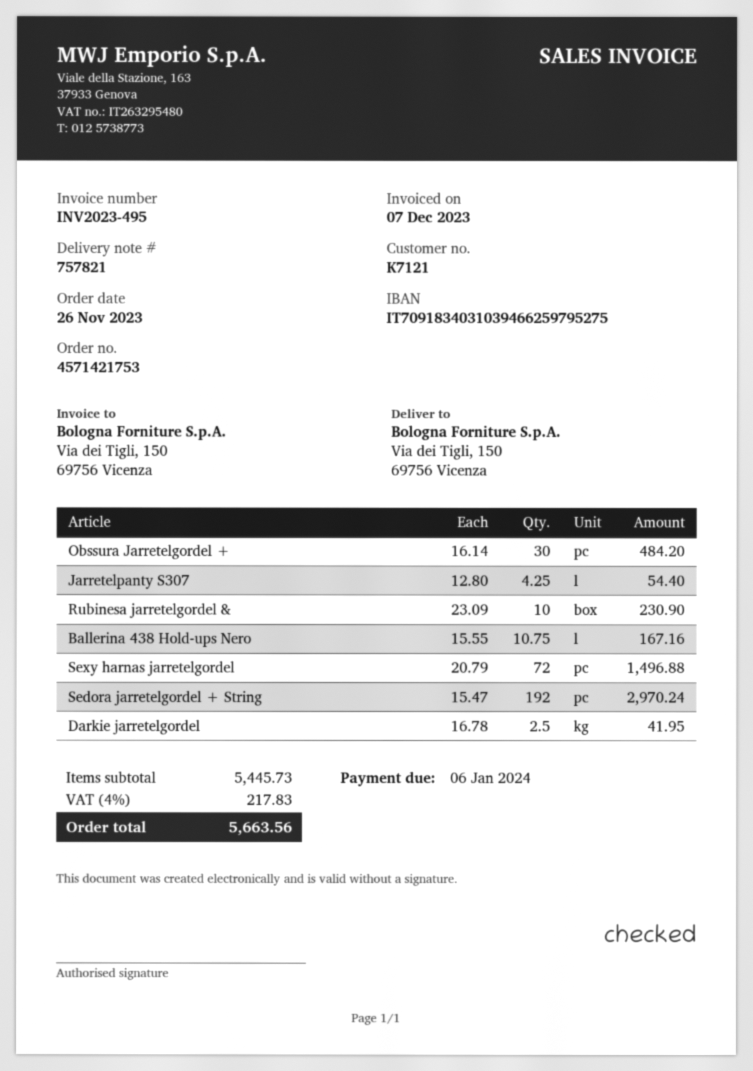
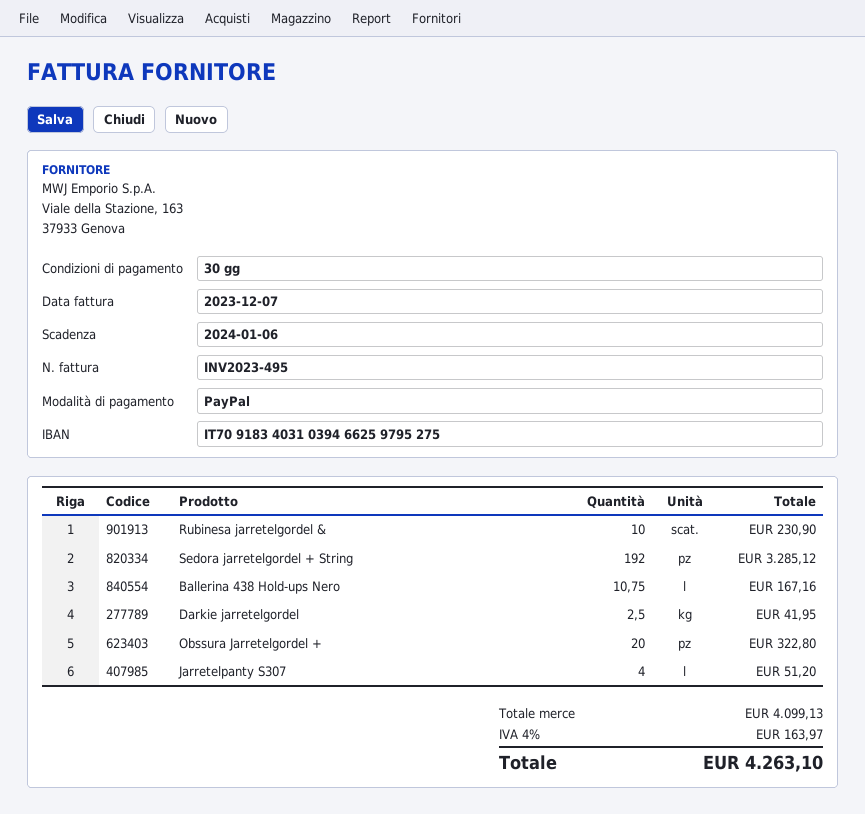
Obssura Jarretelgordel +: 30 for 484.20 -> 20 for 322.80
Jarretelpanty S307: 4.25 for 54.40 -> 4 for 51.20
Sexy harnas jarretelgordel: 72 for 1496.88 -> none
Sedora jarretelgordel + String: 192 for 2970.24 -> 192 for 3285.12
subtotal: 5445.73 -> 4099.13
tax: 4% = 217.83 -> 4% = 163.97
total: 5663.56 -> 4263.10

